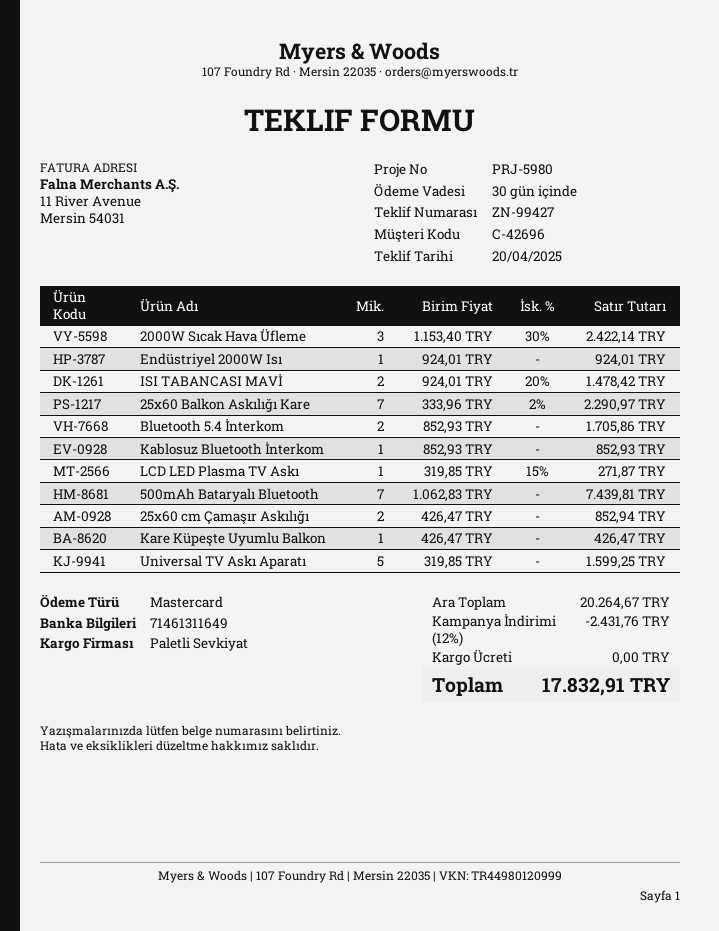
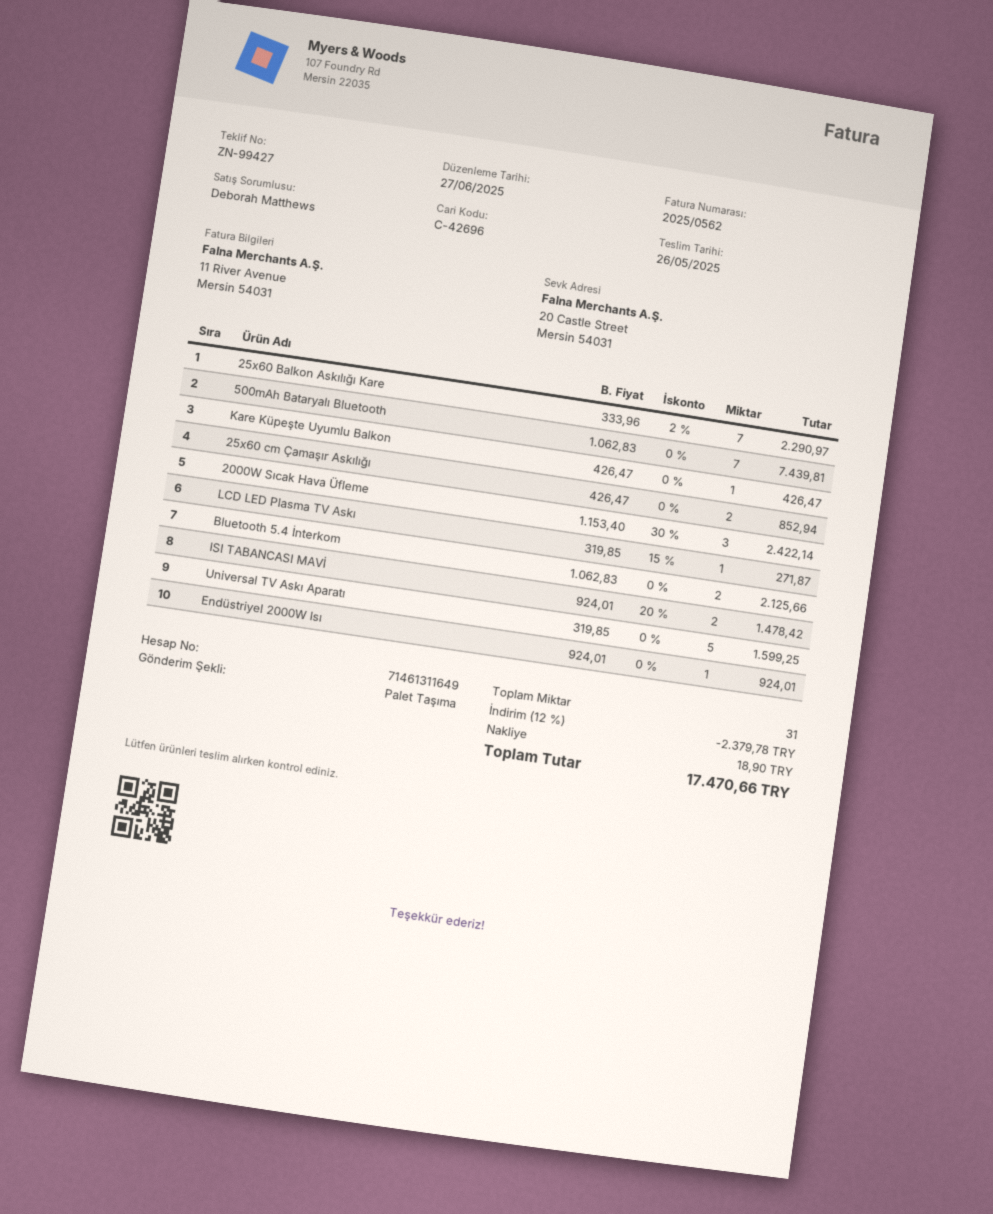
Bluetooth 5.4 İnterkom: 2 x 852.93 = 1705.86 -> 2 x 1062.83 = 2125.66
Kablosuz Bluetooth İnterkom: 1 x 852.93 = 852.93 -> none
discount: 12% = 2431.76 -> 12% = 2379.78
shipping: 0.00 -> 18.90
total: 17832.91 -> 17470.66

